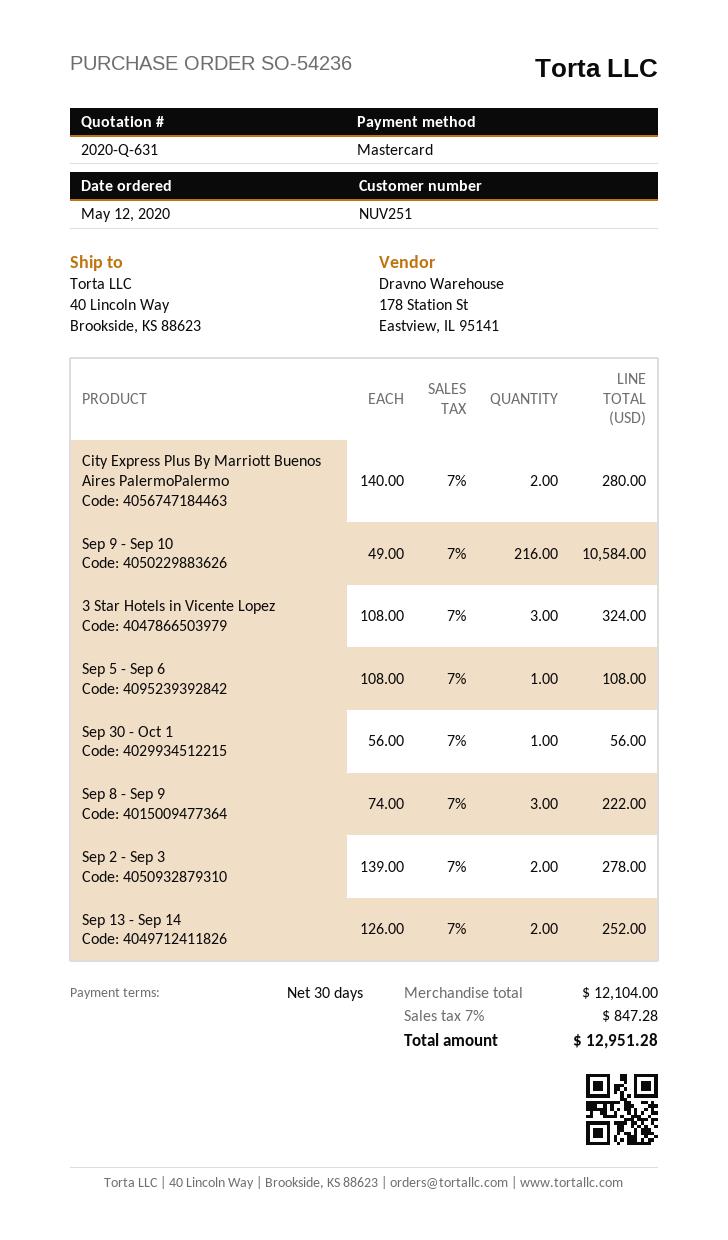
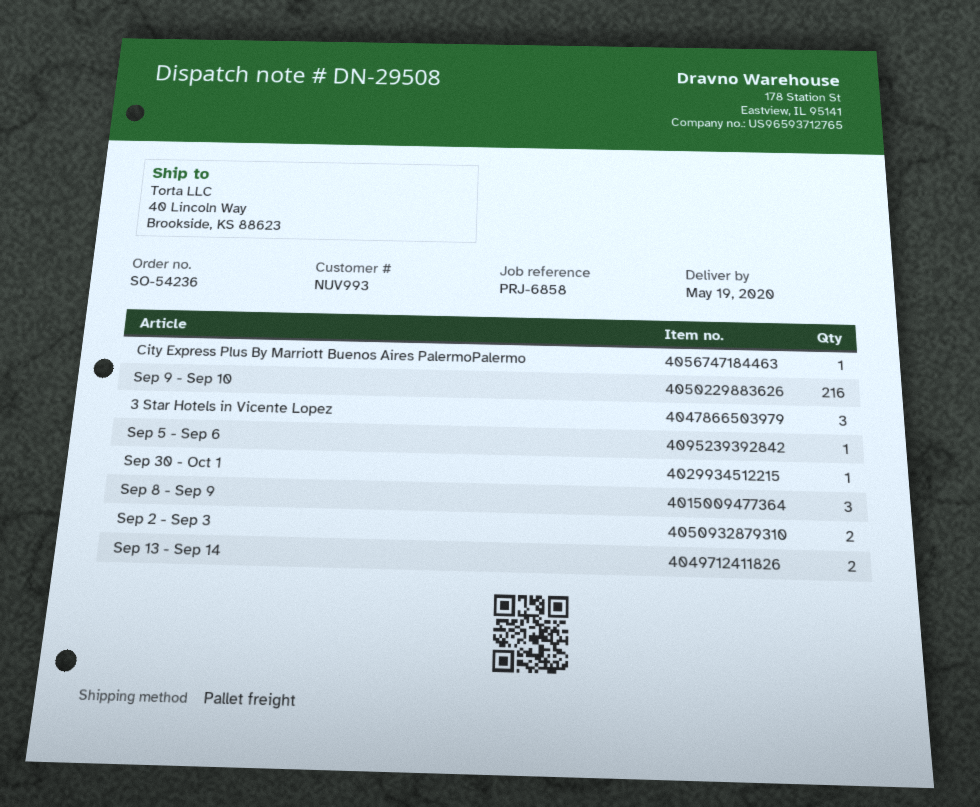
customer number: NUV251 -> NUV993
City Express Plus By Marriott Buenos Aires PalermoPalermo: 2 -> 1

